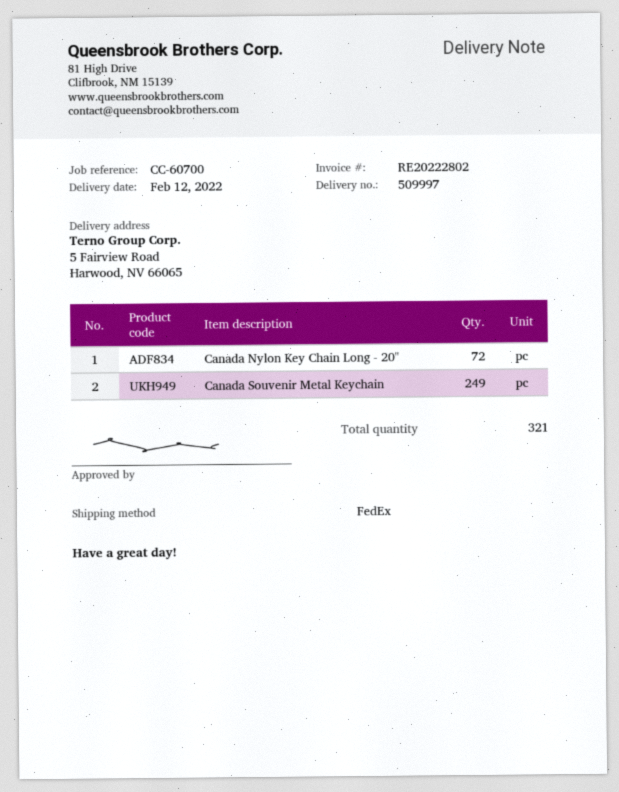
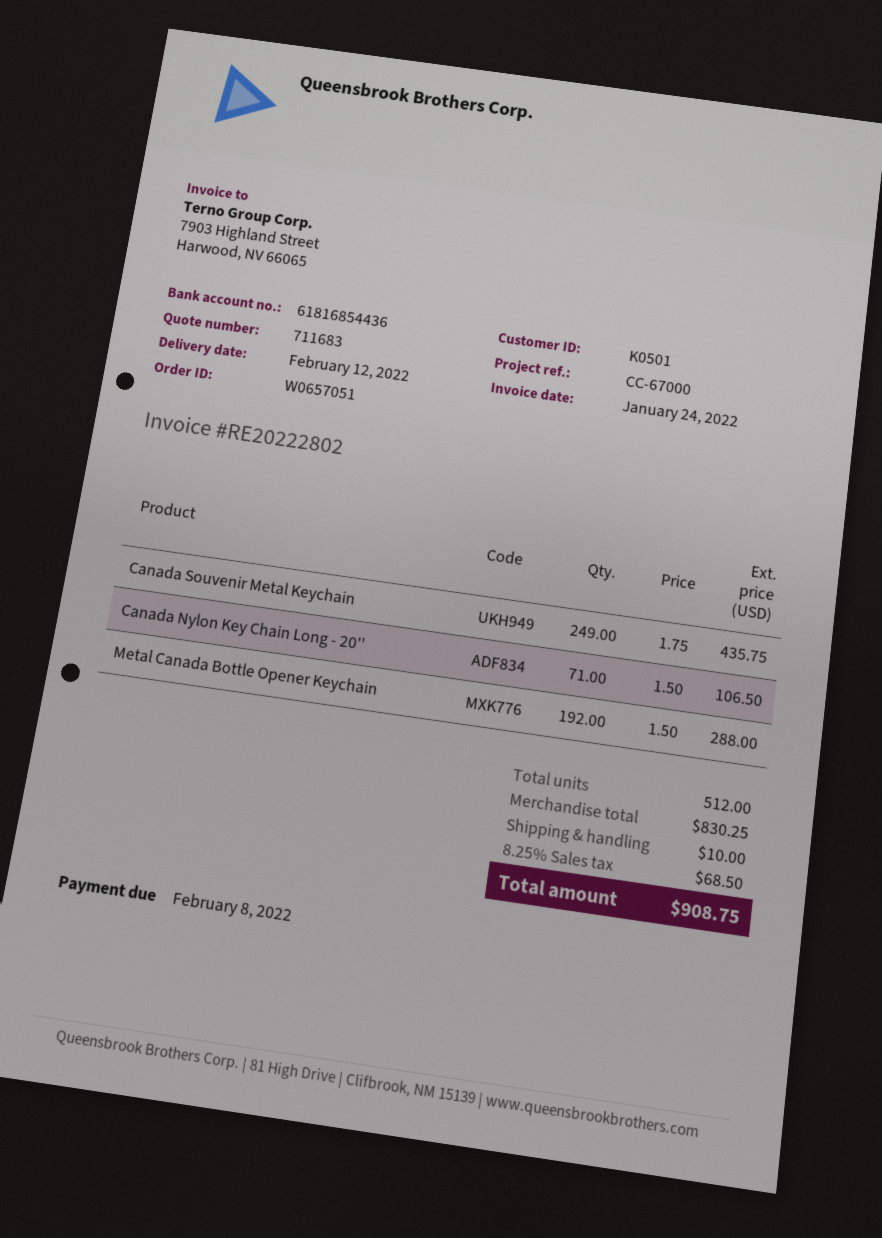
reference: CC-60700 -> CC-67000
Canada Nylon Key Chain Long - 20'': 72 -> 71
Metal Canada Bottle Opener Keychain: none -> 192
total quantity: 321 -> 512

